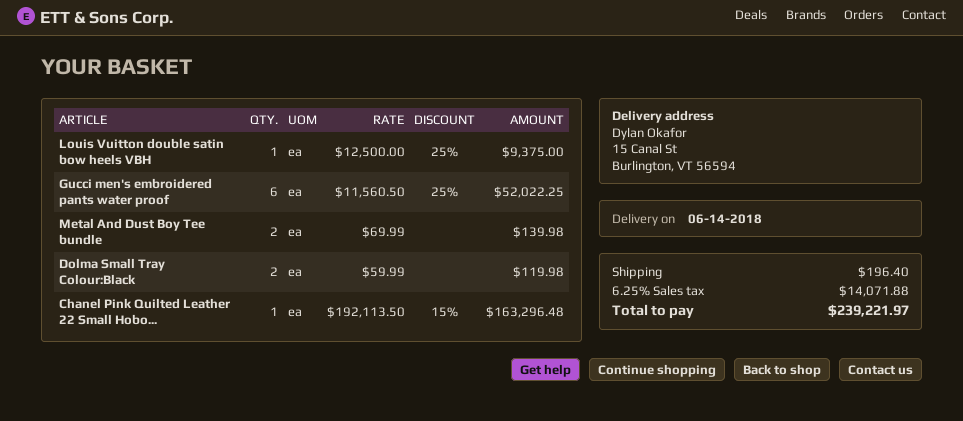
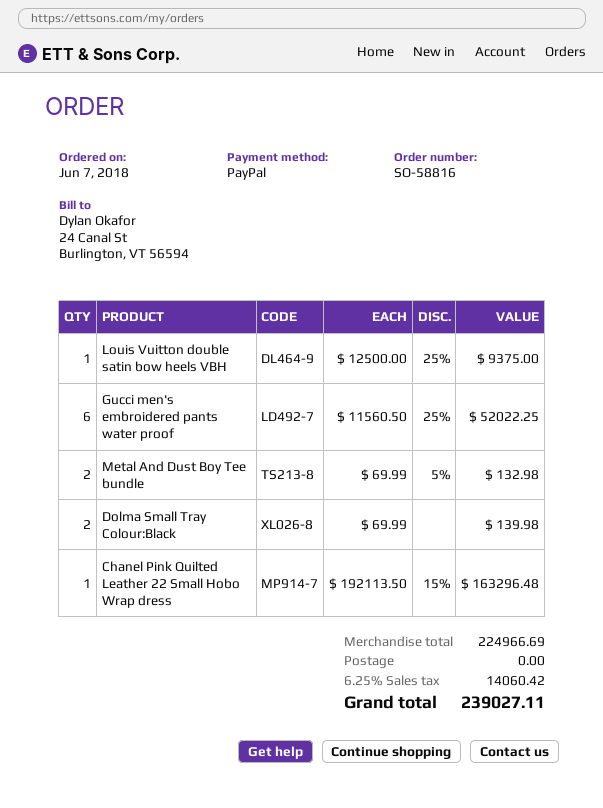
Metal And Dust Boy Tee bundle: 2 x 69.99 = 139.98 -> 2 x 69.99 - 5% = 132.98
Dolma Small Tray Colour:Black: 2 x 59.99 = 119.98 -> 2 x 69.99 = 139.98
shipping: 196.40 -> 0.00
tax: 6.25% = 14071.88 -> 6.25% = 14060.42
total: 239221.97 -> 239027.11

